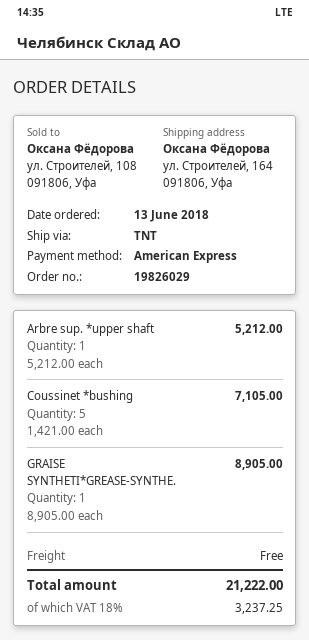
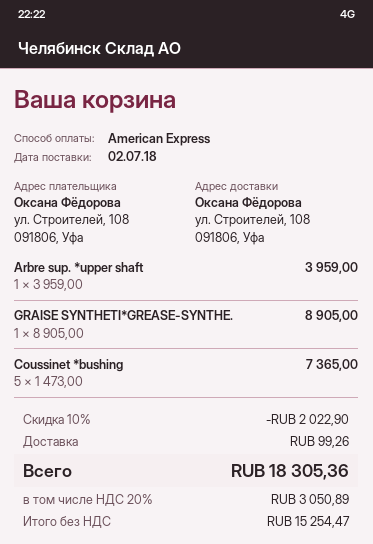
ship to: ул. Строителей, 164, 091806, Уфа -> ул. Строителей, 108, 091806, Уфа
Arbre sup. *upper shaft: 1 x 5212.00 = 5212.00 -> 1 x 3959.00 = 3959.00
Coussinet *bushing: 5 x 1421.00 = 7105.00 -> 5 x 1473.00 = 7365.00
discount: none -> 10% = 2022.90
shipping: 0.00 -> 99.26
tax: 18% = 3237.25 -> 20% = 3050.89
total: 21222.00 -> 18305.36

